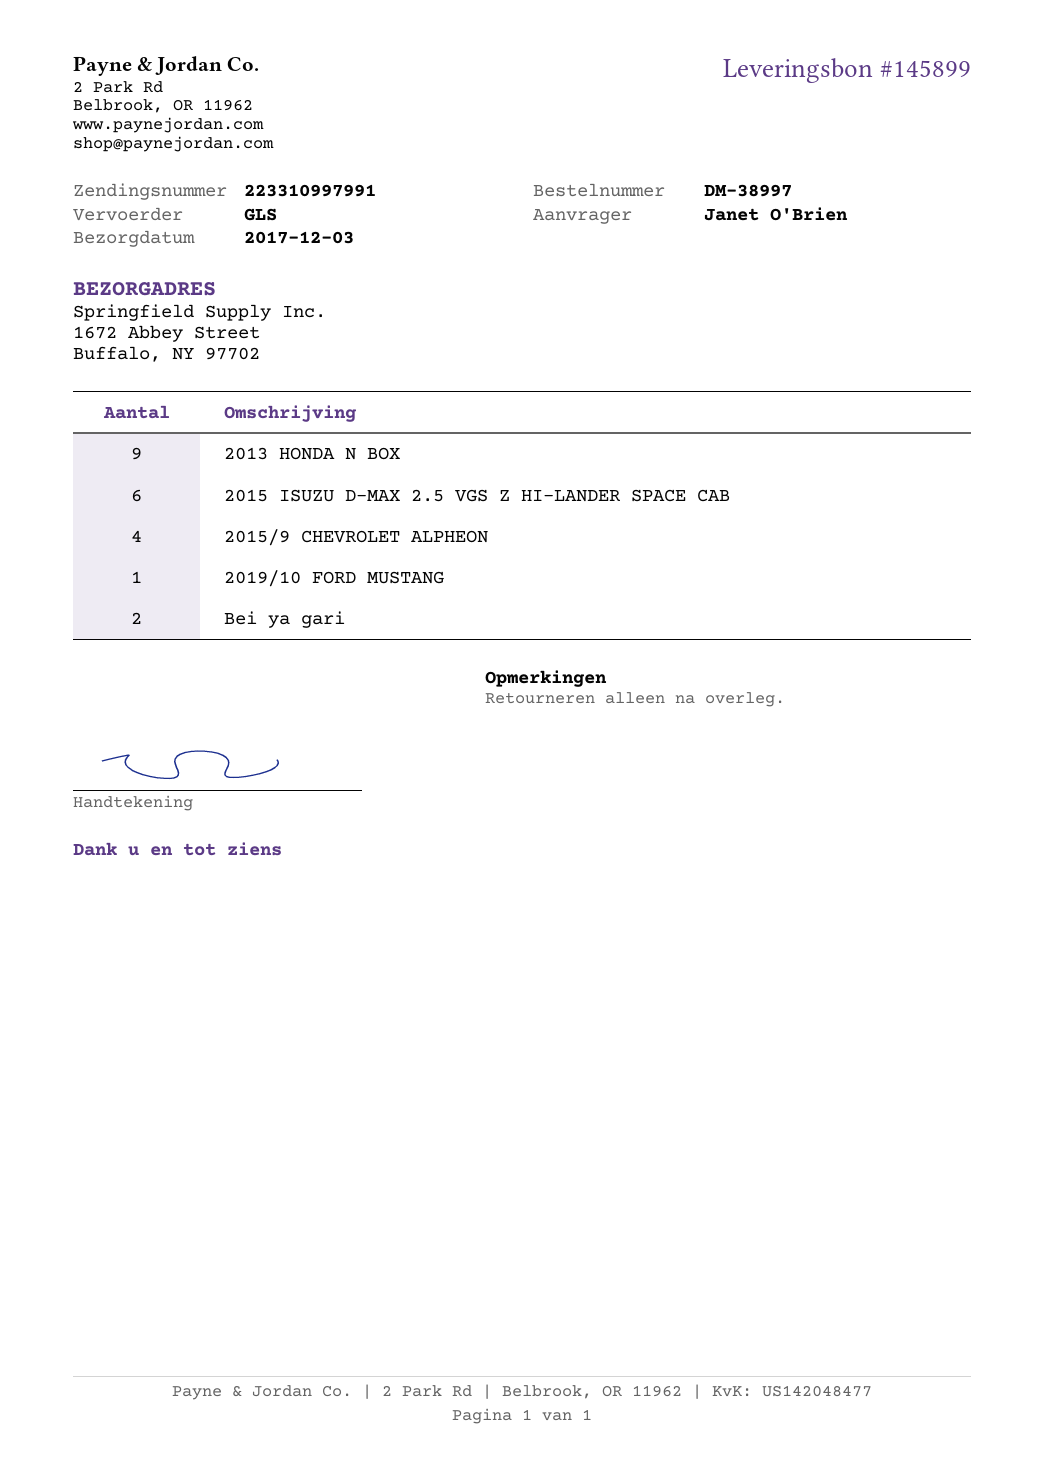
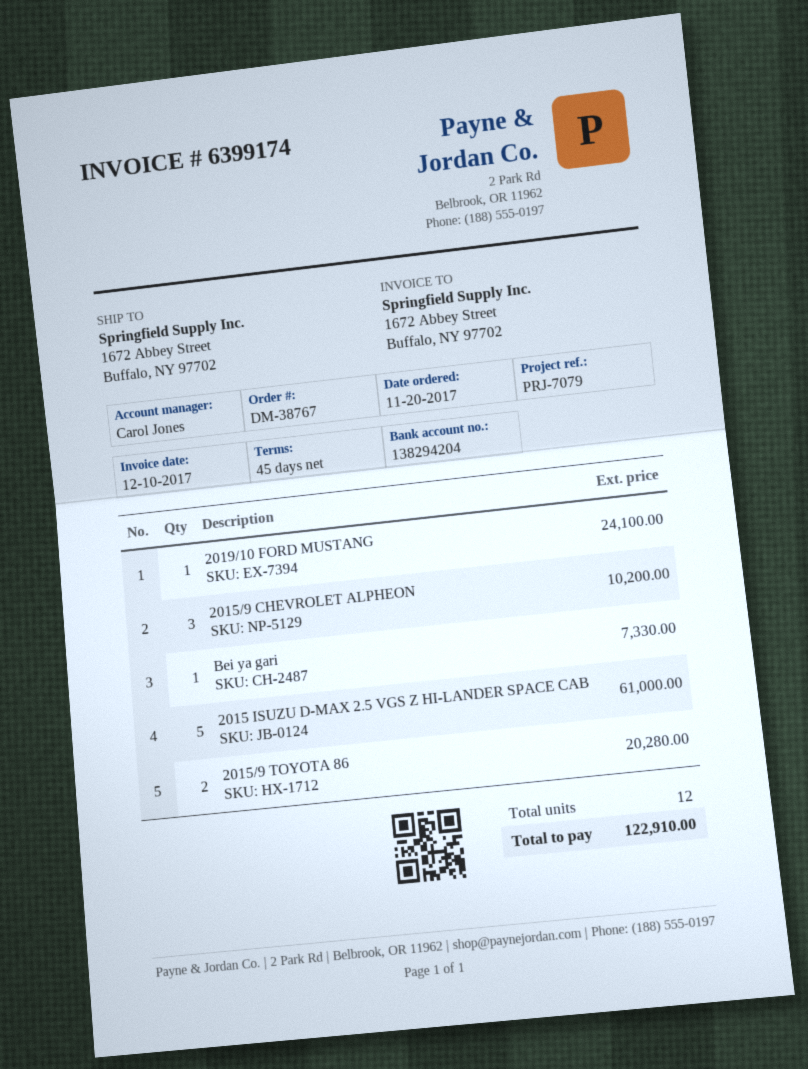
order number: DM-38997 -> DM-38767
2013 HONDA N BOX: 9 -> none
2015 ISUZU D-MAX 2.5 VGS Z HI-LANDER SPACE CAB: 6 -> 5
2015/9 CHEVROLET ALPHEON: 4 -> 3
Bei ya gari: 2 -> 1
2015/9 TOYOTA 86: none -> 2

